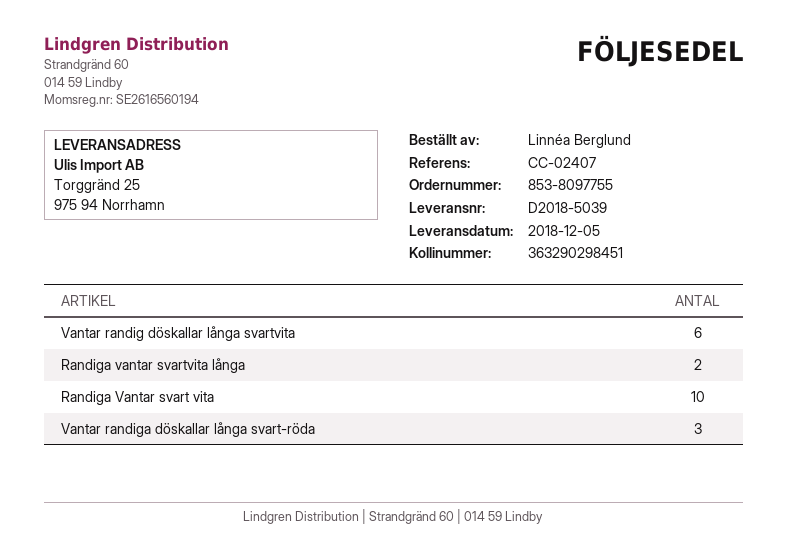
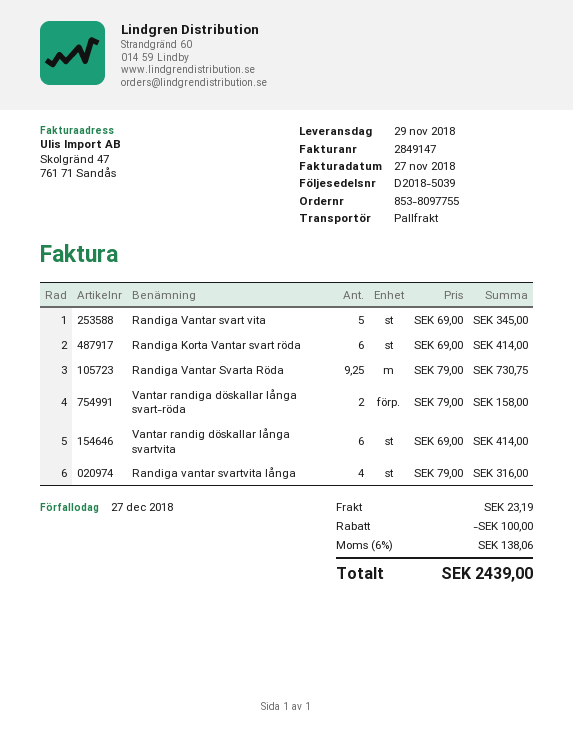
delivery date: 2018-12-05 -> 2018-11-29
Randiga vantar svartvita långa: 2 -> 4
Randiga Vantar svart vita: 10 -> 5
Vantar randiga döskallar långa svart-röda: 3 -> 2
Randiga Korta Vantar svart röda: none -> 6
Randiga Vantar Svarta Röda: none -> 9.25

